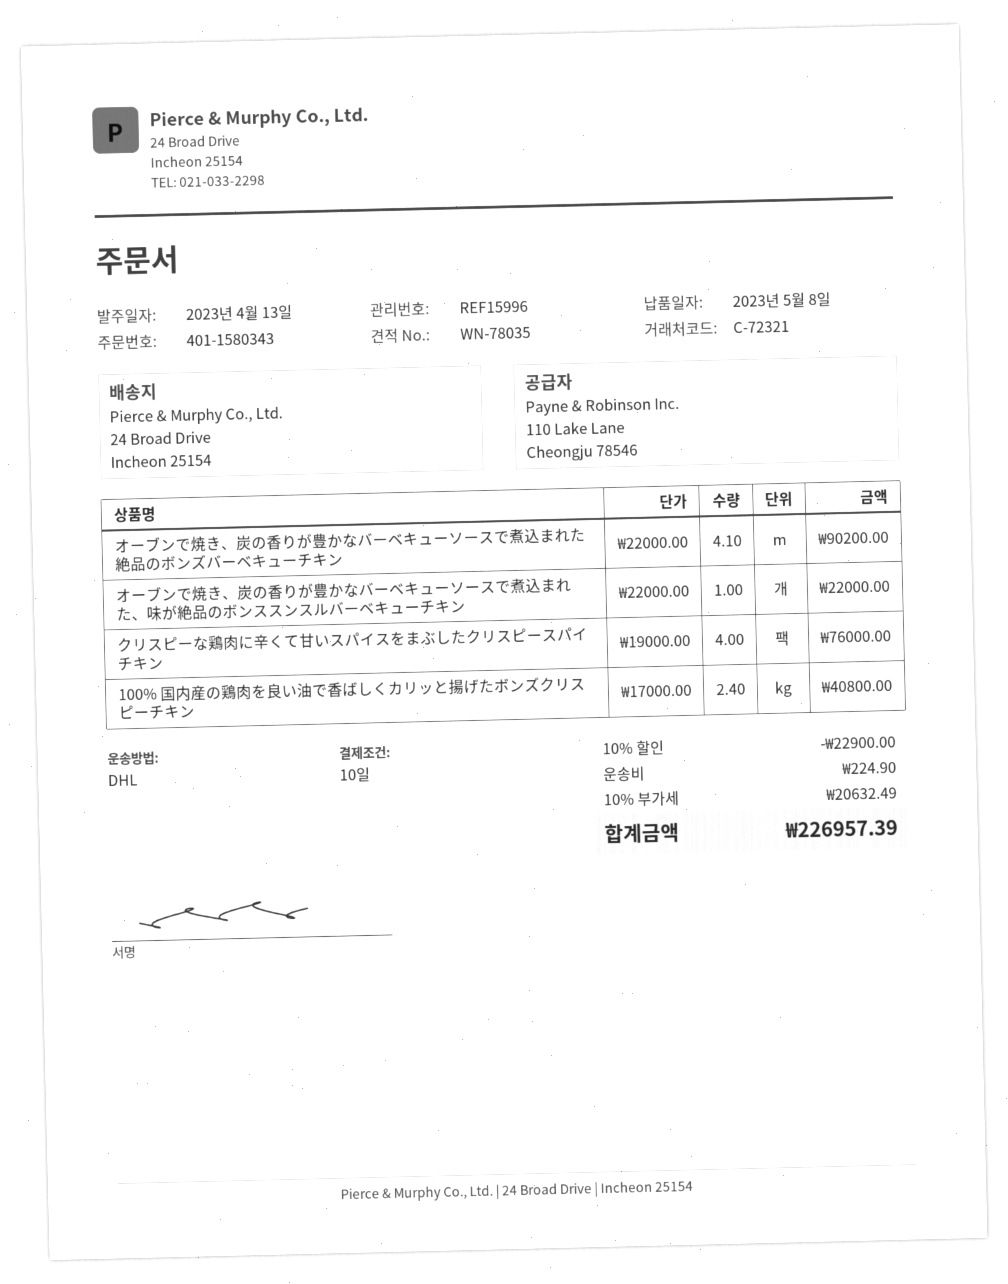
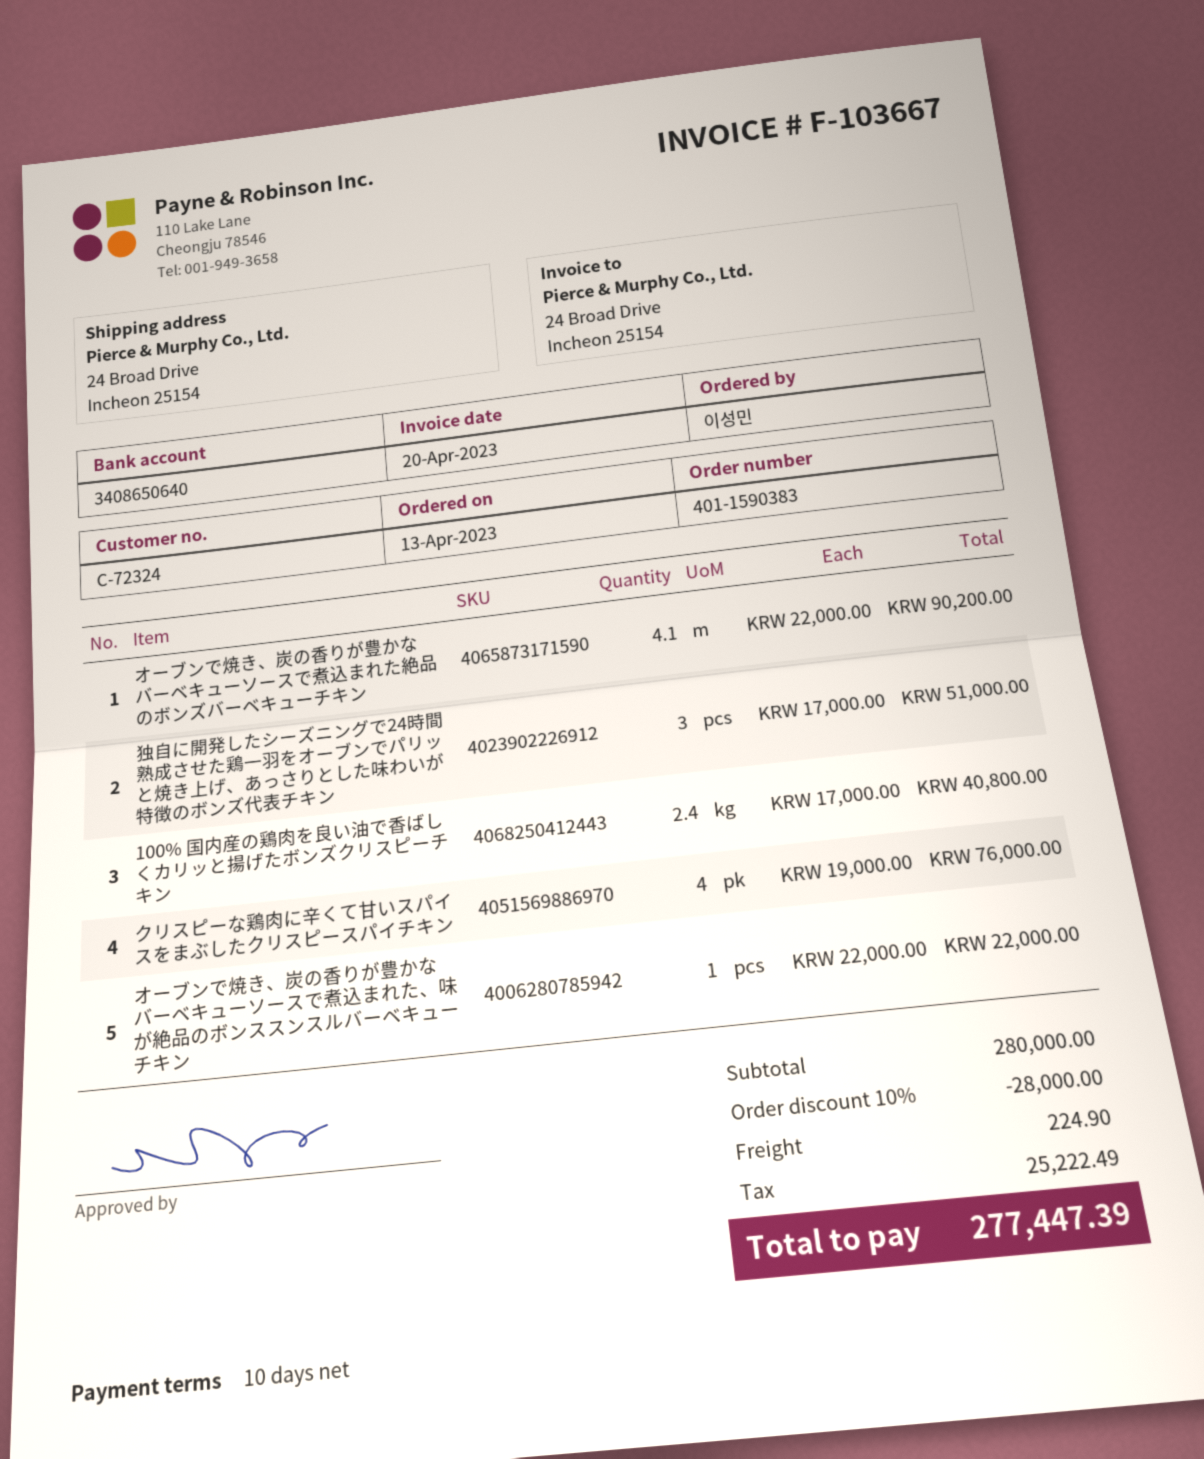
order number: 401-1580343 -> 401-1590383
customer number: C-72321 -> C-72324
独自に開発したシーズニングで24時間熟成させた鶏一羽をオーブンでパリッと焼き上げ、あっさりとした味わいが特徴のボンズ代表チキン: none -> 3 x 17000.00 = 51000.00
discount: 10% = 22900.00 -> 10% = 28000.00
tax: 20632.49 -> 25222.49
total: 226957.39 -> 277447.39

